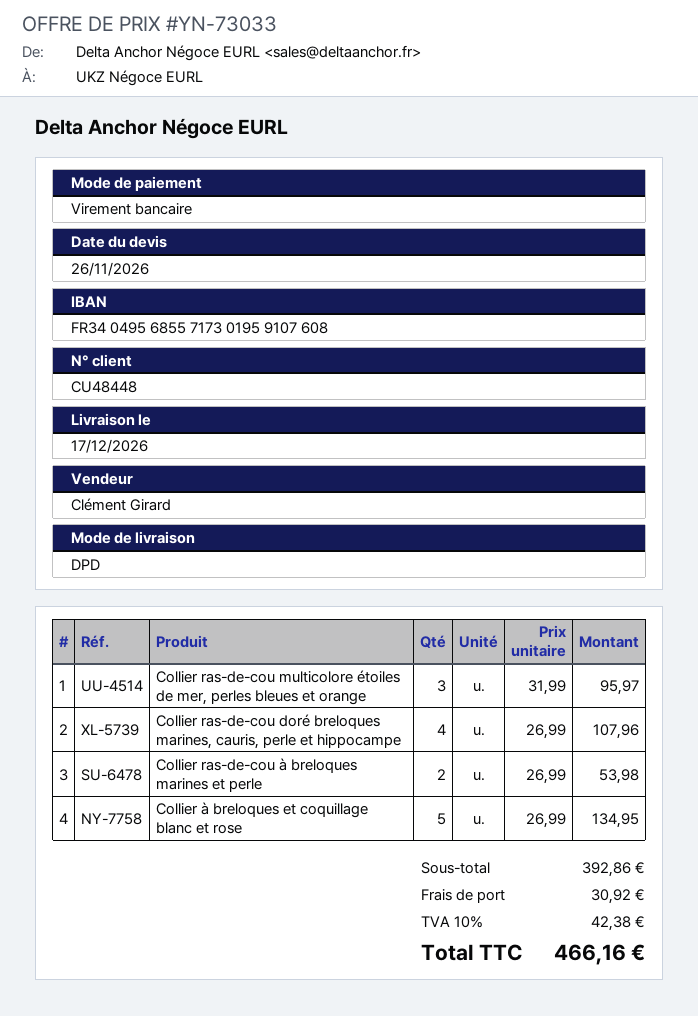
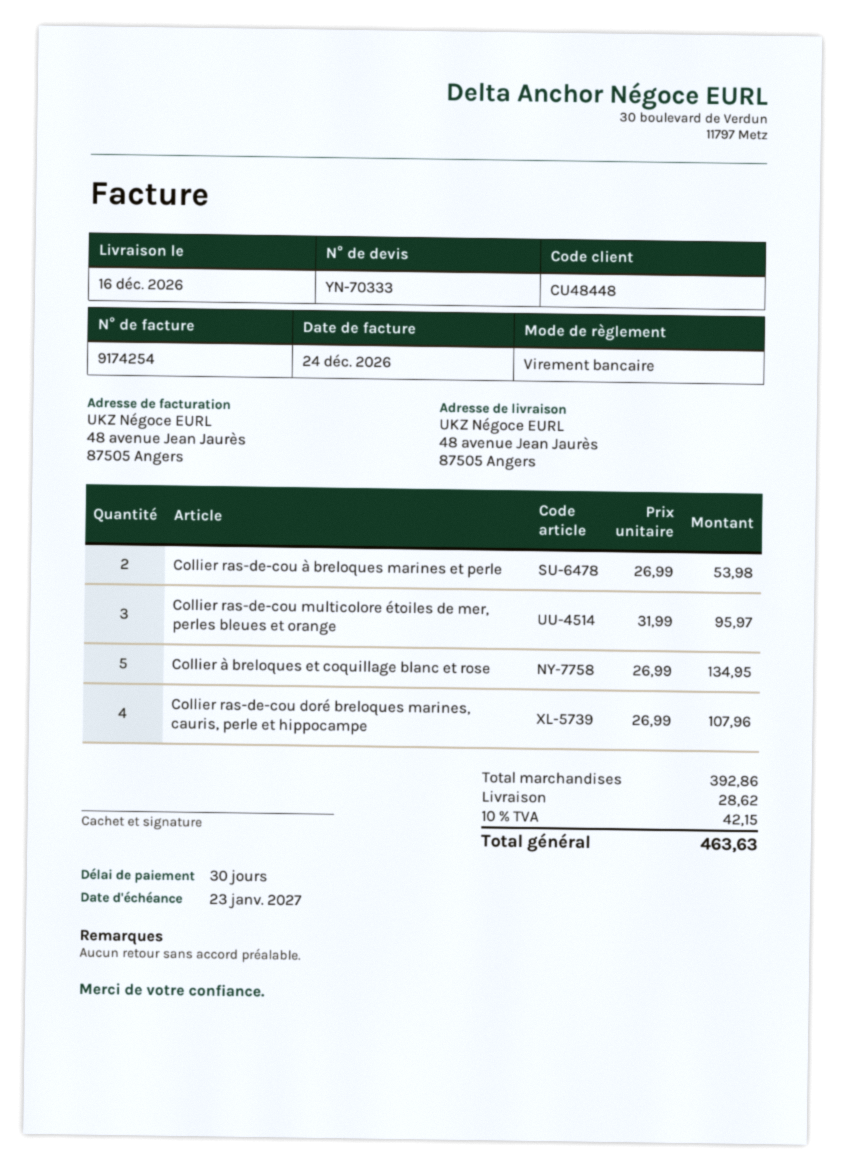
quote number: YN-73033 -> YN-70333
delivery date: 2026-12-17 -> 2026-12-16
shipping: 30.92 -> 28.62
tax: 10% = 42.38 -> 10% = 42.15
total: 466.16 -> 463.63

